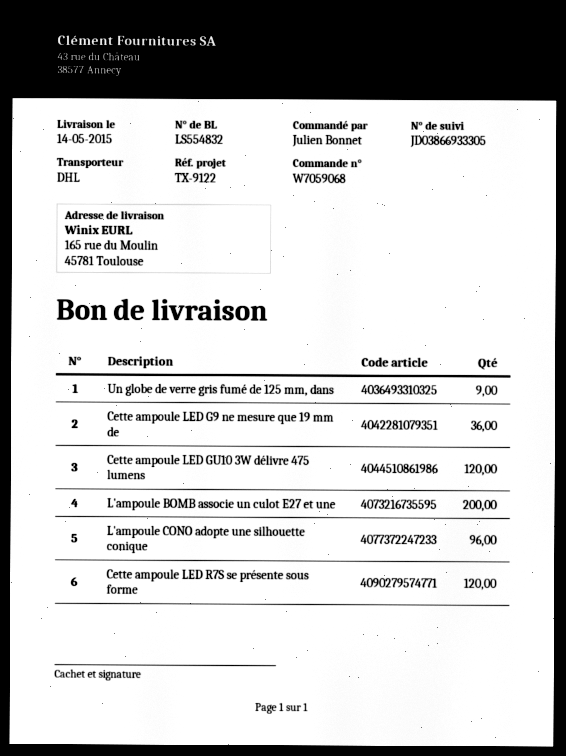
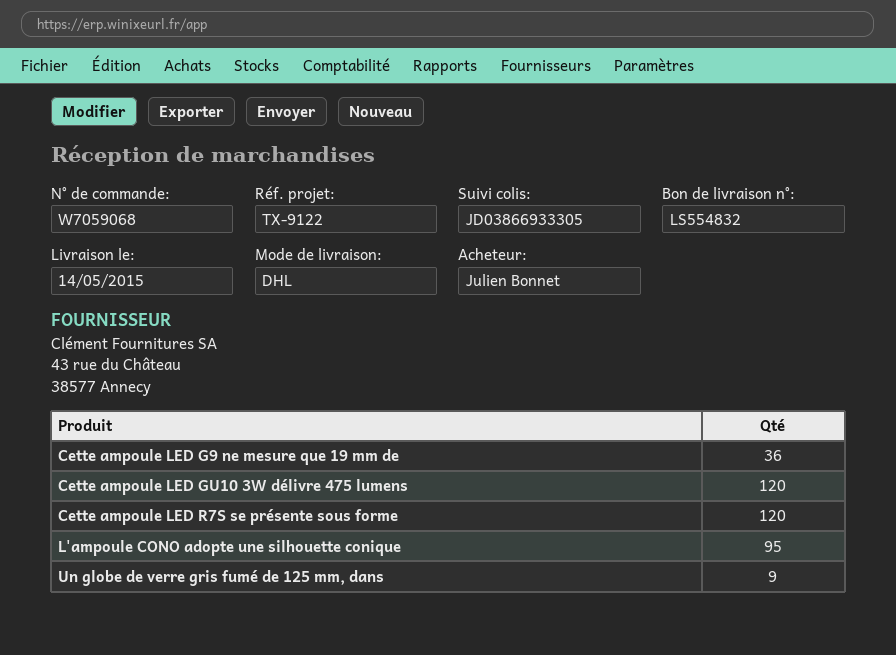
L'ampoule BOMB associe un culot E27 et une: 200 -> none
L'ampoule CONO adopte une silhouette conique: 96 -> 95

